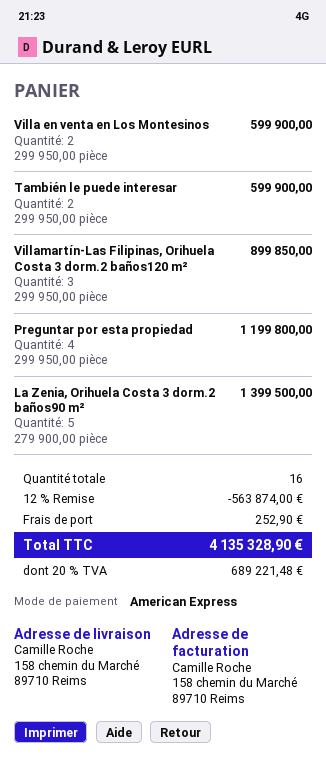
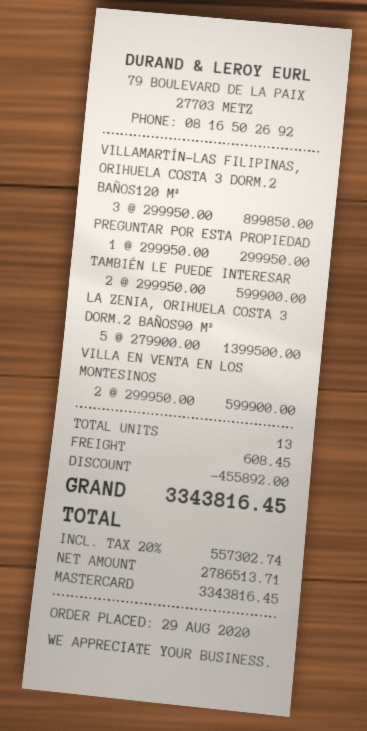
payment method: American Express -> Mastercard
Preguntar por esta propiedad: 4 x 299950.00 = 1199800.00 -> 1 x 299950.00 = 299950.00
total quantity: 16 -> 13
discount: 563874.00 -> 455892.00
shipping: 252.90 -> 608.45
tax: 20% = 689221.48 -> 20% = 557302.74
total: 4135328.90 -> 3343816.45

